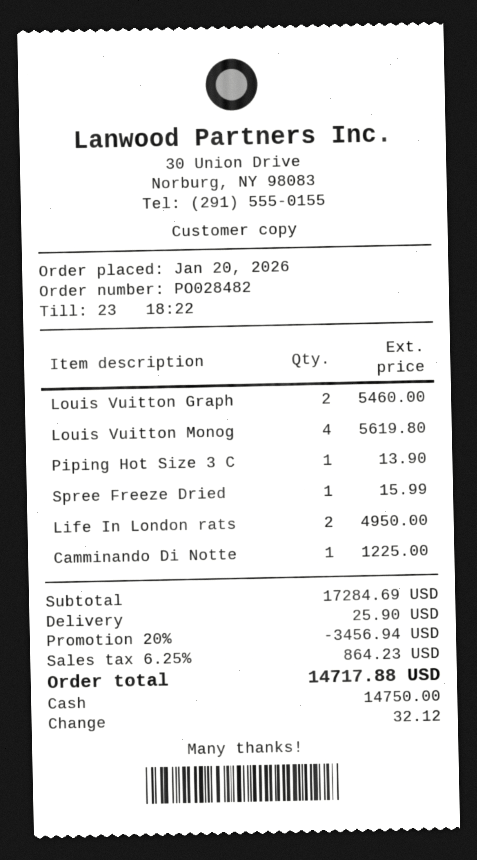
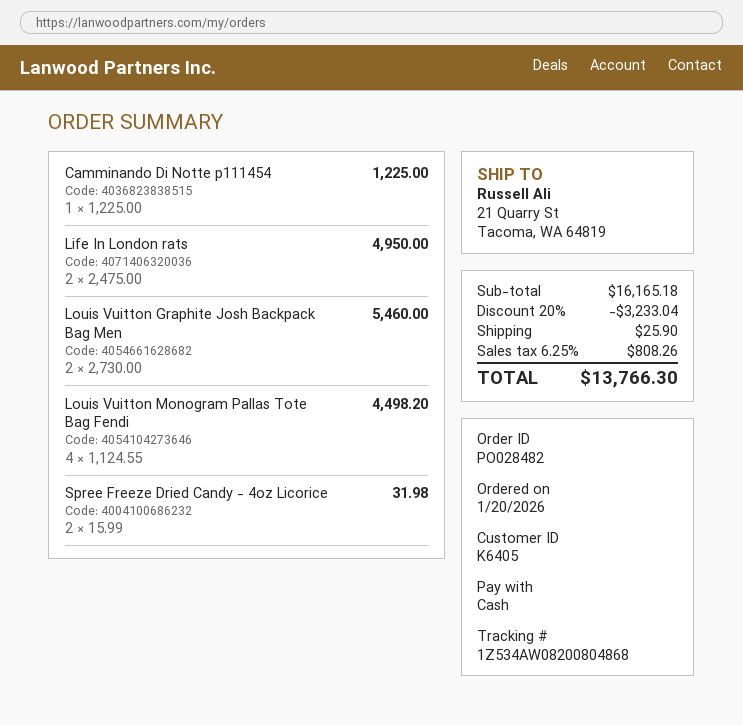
Louis Vuitton Monog: 4 for 5619.80 -> 4 for 4498.20
Piping Hot Size 3 C: 1 for 13.90 -> none
Spree Freeze Dried: 1 for 15.99 -> 2 for 31.98
subtotal: 17284.69 -> 16165.18
discount: 20% = 3456.94 -> 20% = 3233.04
tax: 6.25% = 864.23 -> 6.25% = 808.26
total: 14717.88 -> 13766.30

